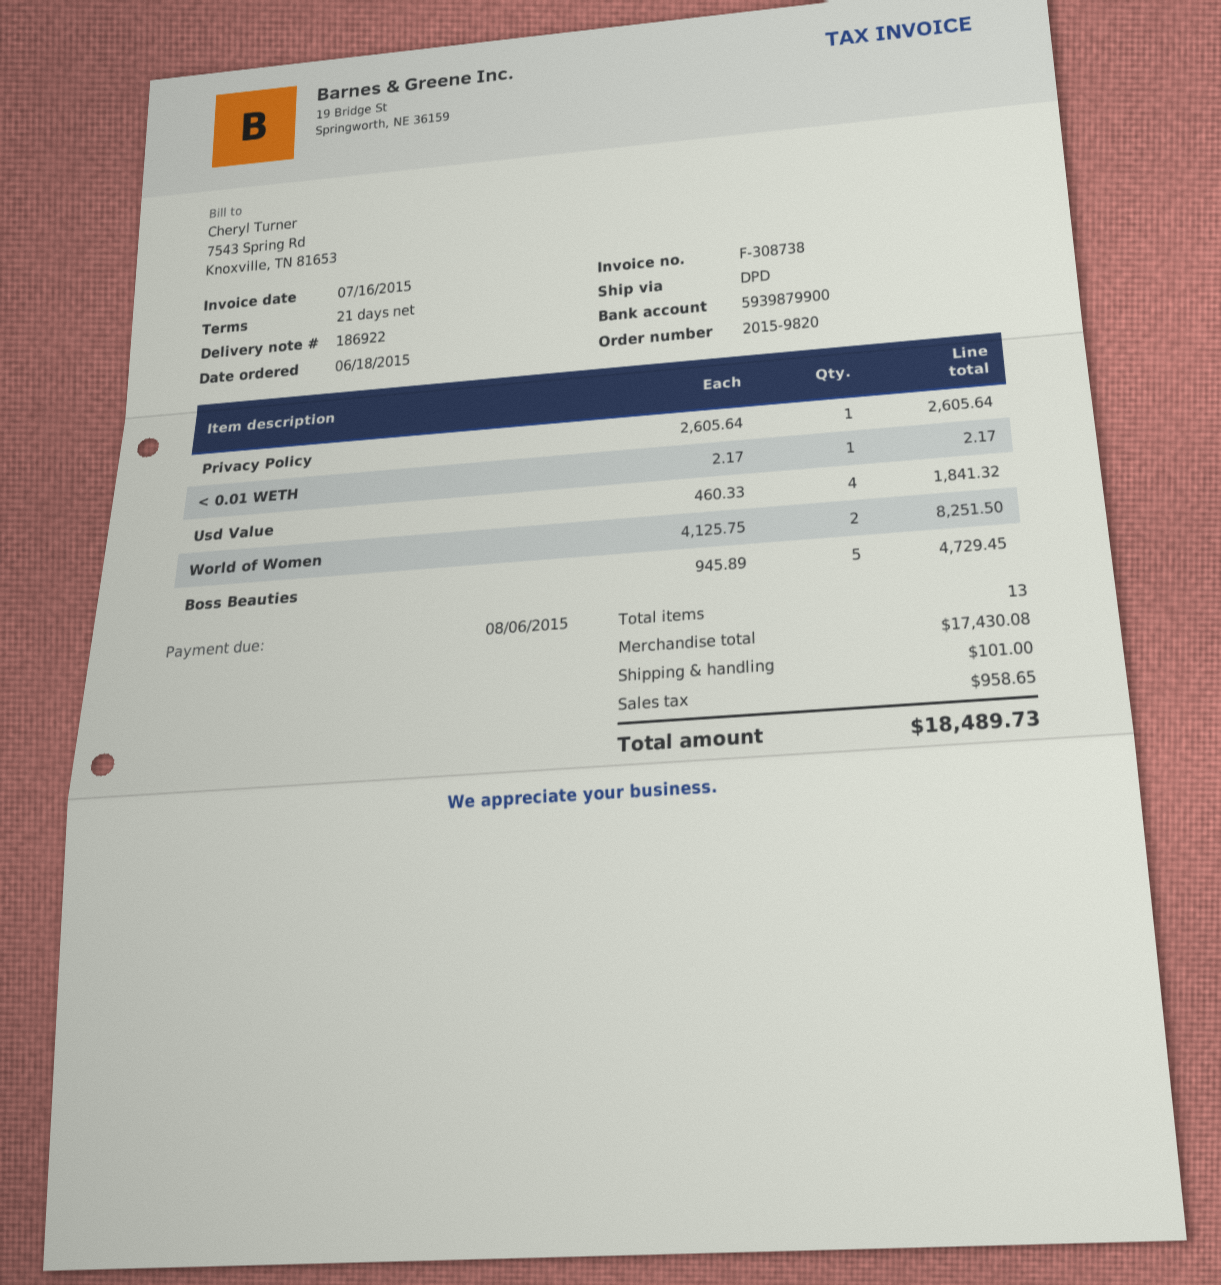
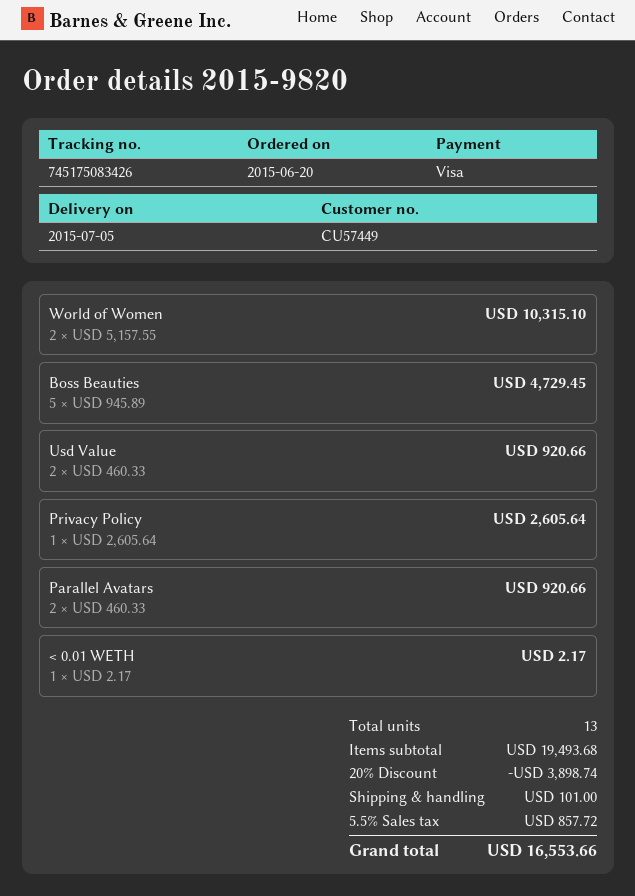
order date: 2015-06-18 -> 2015-06-20
Usd Value: 4 x 460.33 = 1841.32 -> 2 x 460.33 = 920.66
World of Women: 2 x 4125.75 = 8251.50 -> 2 x 5157.55 = 10315.10
Parallel Avatars: none -> 2 x 460.33 = 920.66
subtotal: 17430.08 -> 19493.68
discount: none -> 20% = 3898.74
tax: 958.65 -> 857.72
total: 18489.73 -> 16553.66

